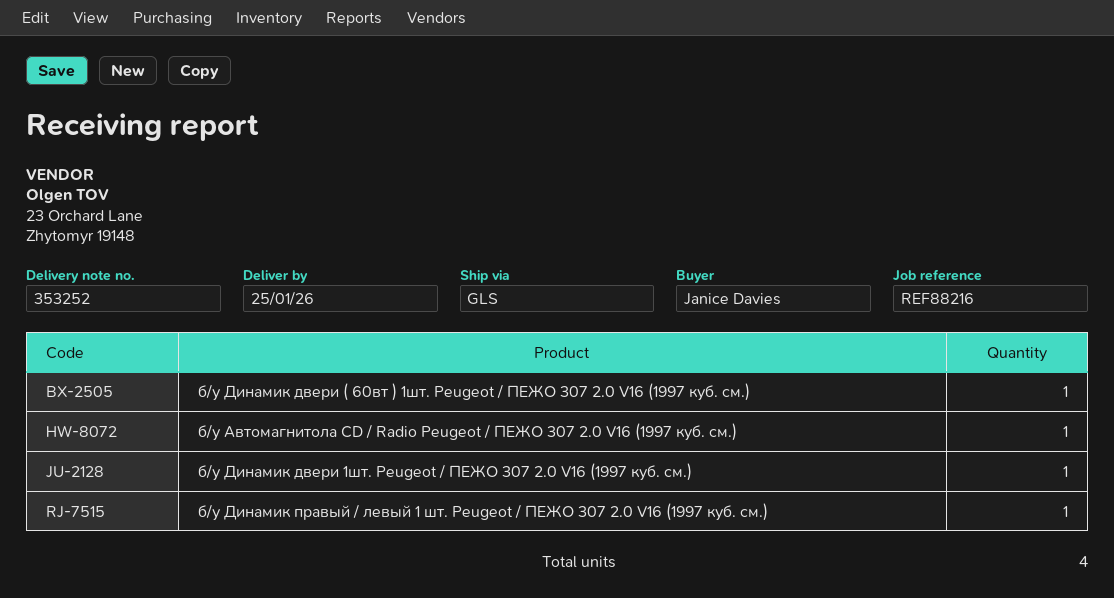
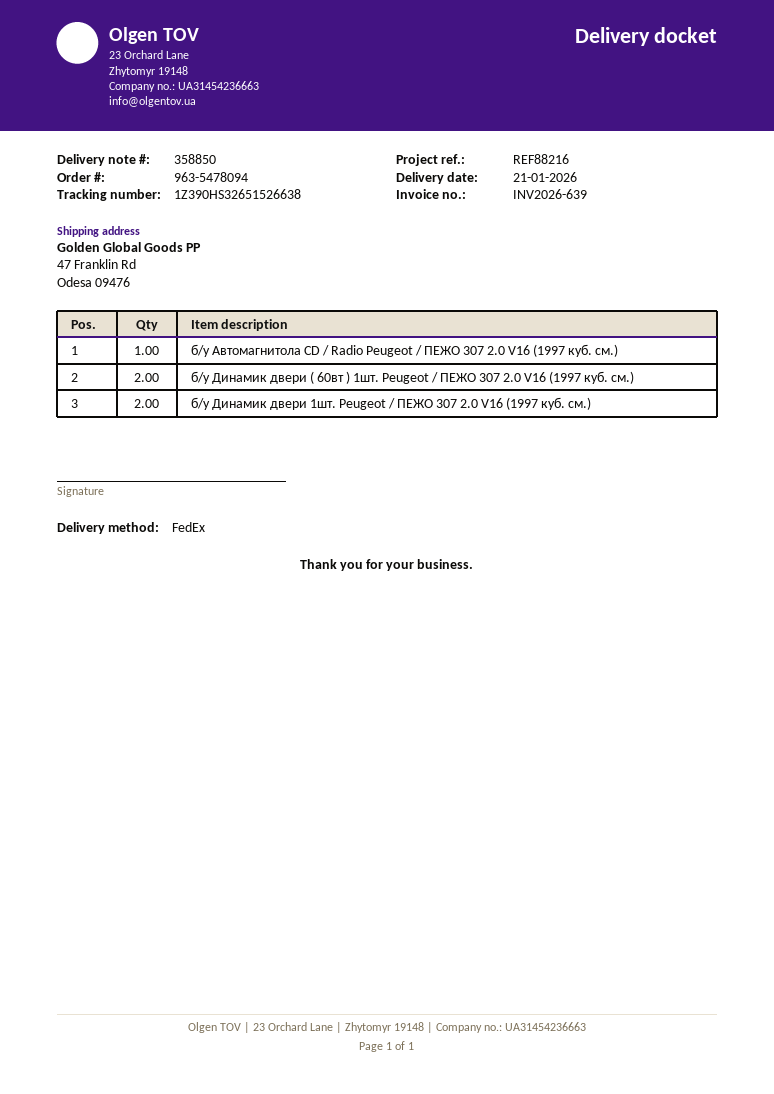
delivery note number: 353252 -> 358850
delivery date: 2026-01-25 -> 2026-01-21
shipping method: GLS -> FedEx
б/у Динамик двери ( 60вт ) 1шт. Peugeot / ПЕЖО 307 2.0 V16 (1997 куб. см.): 1 -> 2
б/у Динамик двери 1шт. Peugeot / ПЕЖО 307 2.0 V16 (1997 куб. см.): 1 -> 2
б/у Динамик правый / левый 1 шт. Peugeot / ПЕЖО 307 2.0 V16 (1997 куб. см.): 1 -> none

